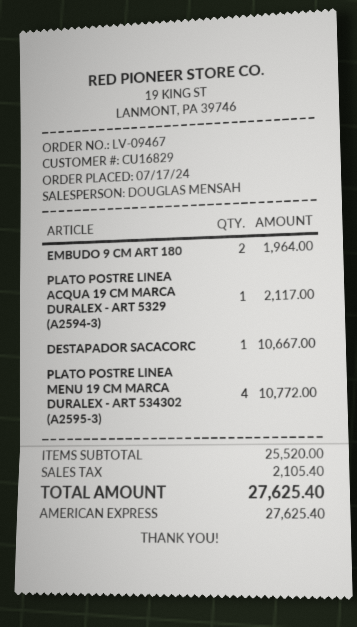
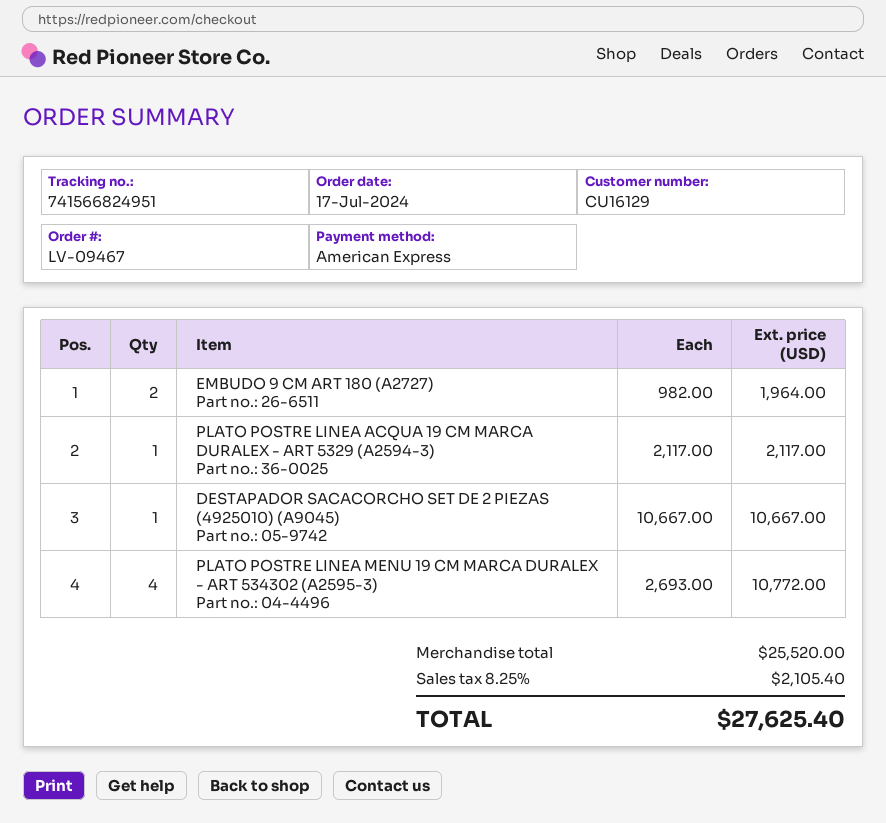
customer number: CU16829 -> CU16129

